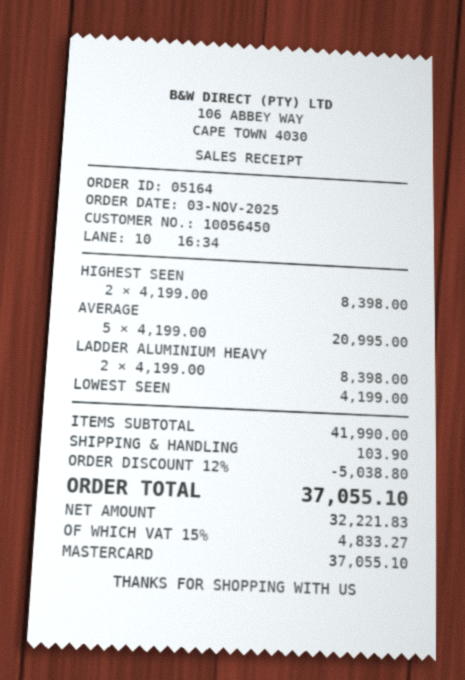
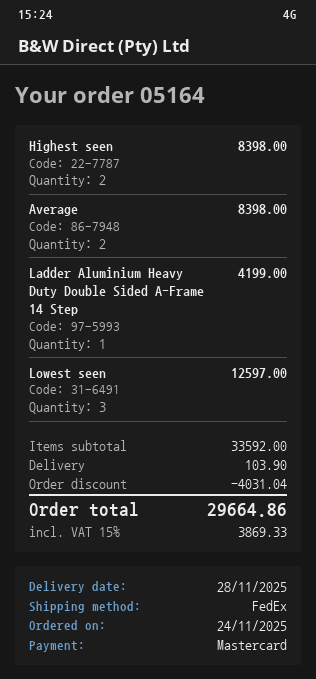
order date: 2025-11-03 -> 2025-11-24
AVERAGE: 5 for 20995.00 -> 2 for 8398.00
LADDER ALUMINIUM HEAVY: 2 for 8398.00 -> 1 for 4199.00
LOWEST SEEN: 1 for 4199.00 -> 3 for 12597.00
subtotal: 41990.00 -> 33592.00
discount: 5038.80 -> 4031.04
tax: 15% = 4833.27 -> 15% = 3869.33
total: 37055.10 -> 29664.86

